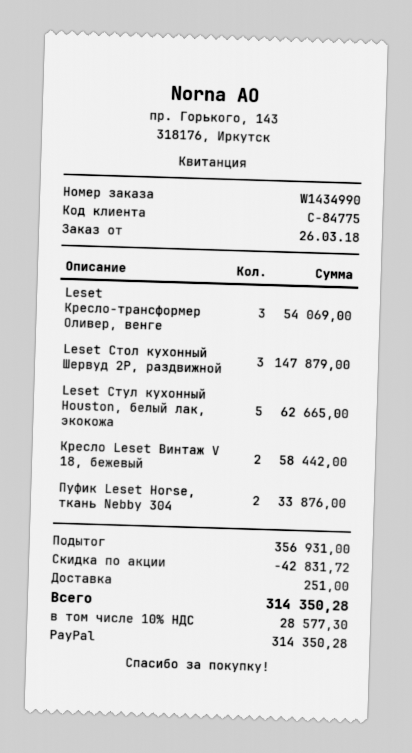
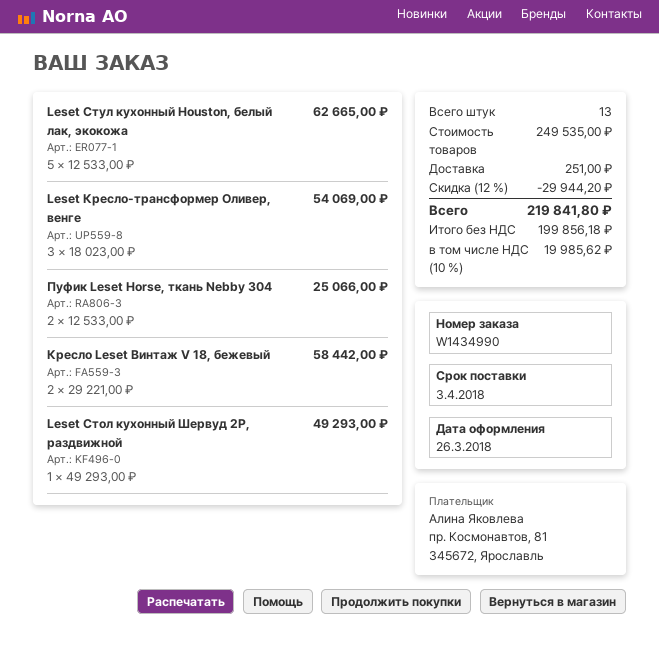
Leset Стол кухонный Шервуд 2Р, раздвижной: 3 for 147879.00 -> 1 for 49293.00
Пуфик Leset Horse, ткань Nebby 304: 2 for 33876.00 -> 2 for 25066.00
subtotal: 356931.00 -> 249535.00
discount: 42831.72 -> 29944.20
tax: 10% = 28577.30 -> 10% = 19985.62
total: 314350.28 -> 219841.80

